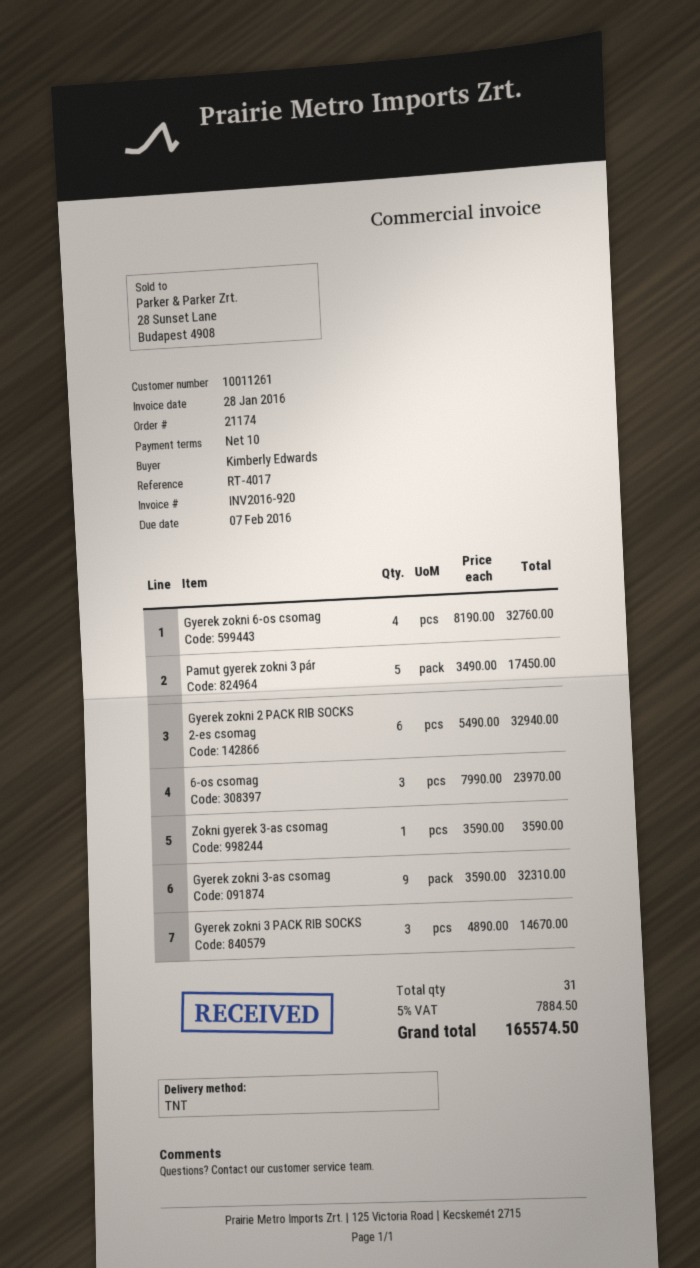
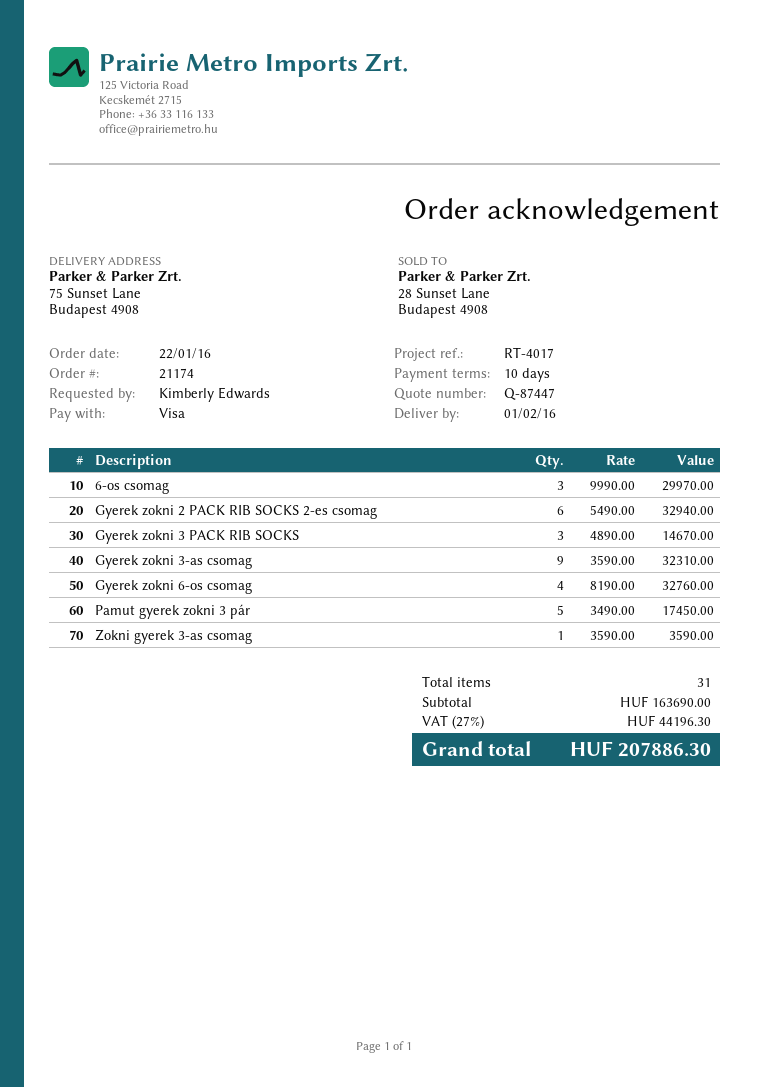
6-os csomag: 3 x 7990.00 = 23970.00 -> 3 x 9990.00 = 29970.00
tax: 5% = 7884.50 -> 27% = 44196.30
total: 165574.50 -> 207886.30

